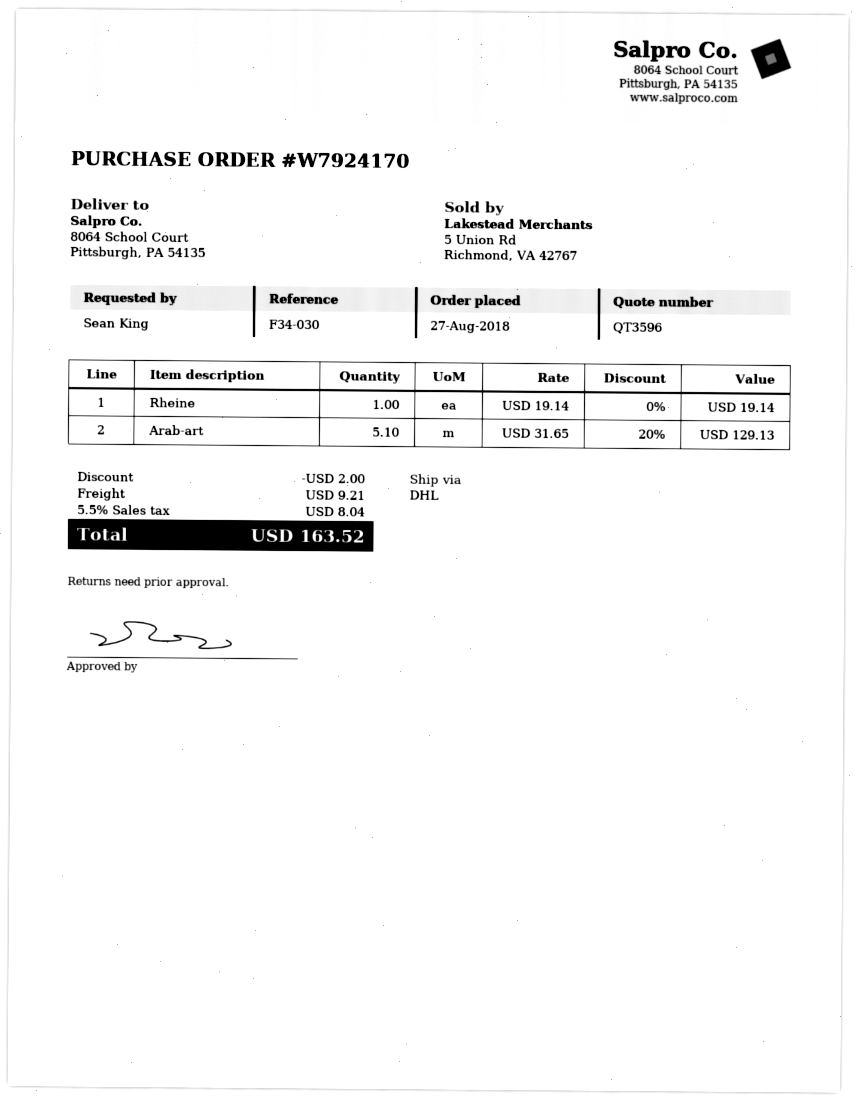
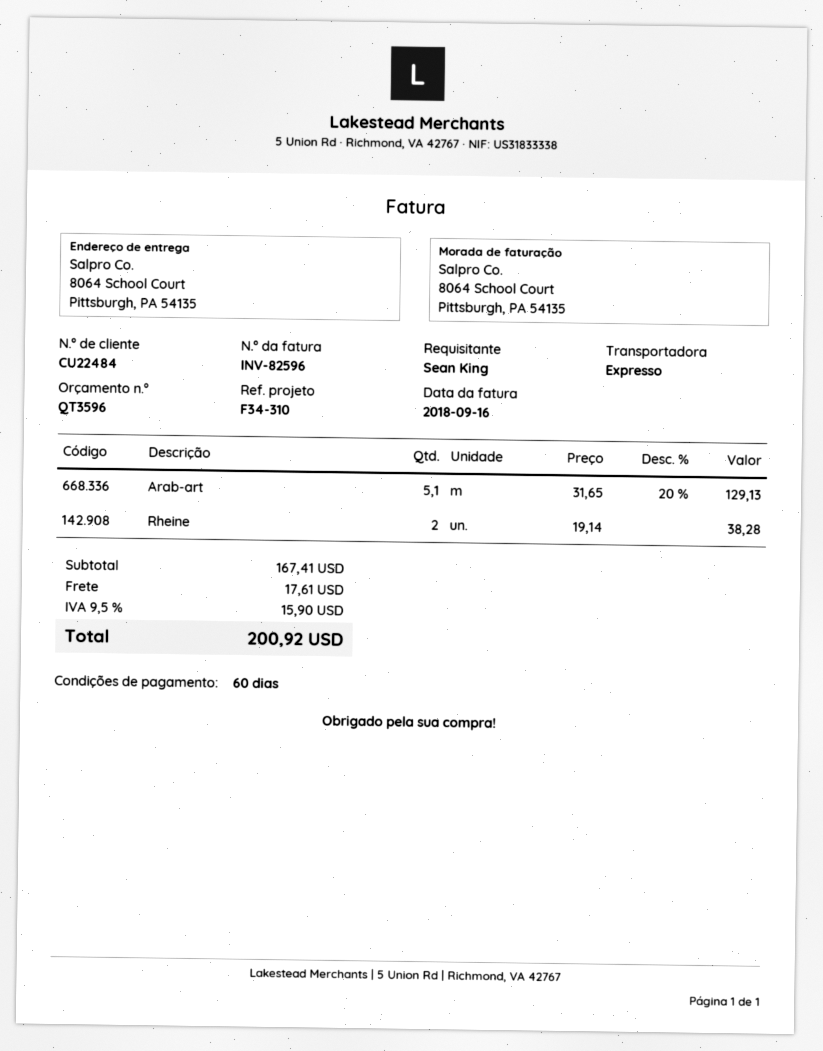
reference: F34-030 -> F34-310
shipping method: DHL -> express
Rheine: 1 x 19.14 = 19.14 -> 2 x 19.14 = 38.28
discount: 2.00 -> none
shipping: 9.21 -> 17.61
tax: 5.5% = 8.04 -> 9.5% = 15.90
total: 163.52 -> 200.92

